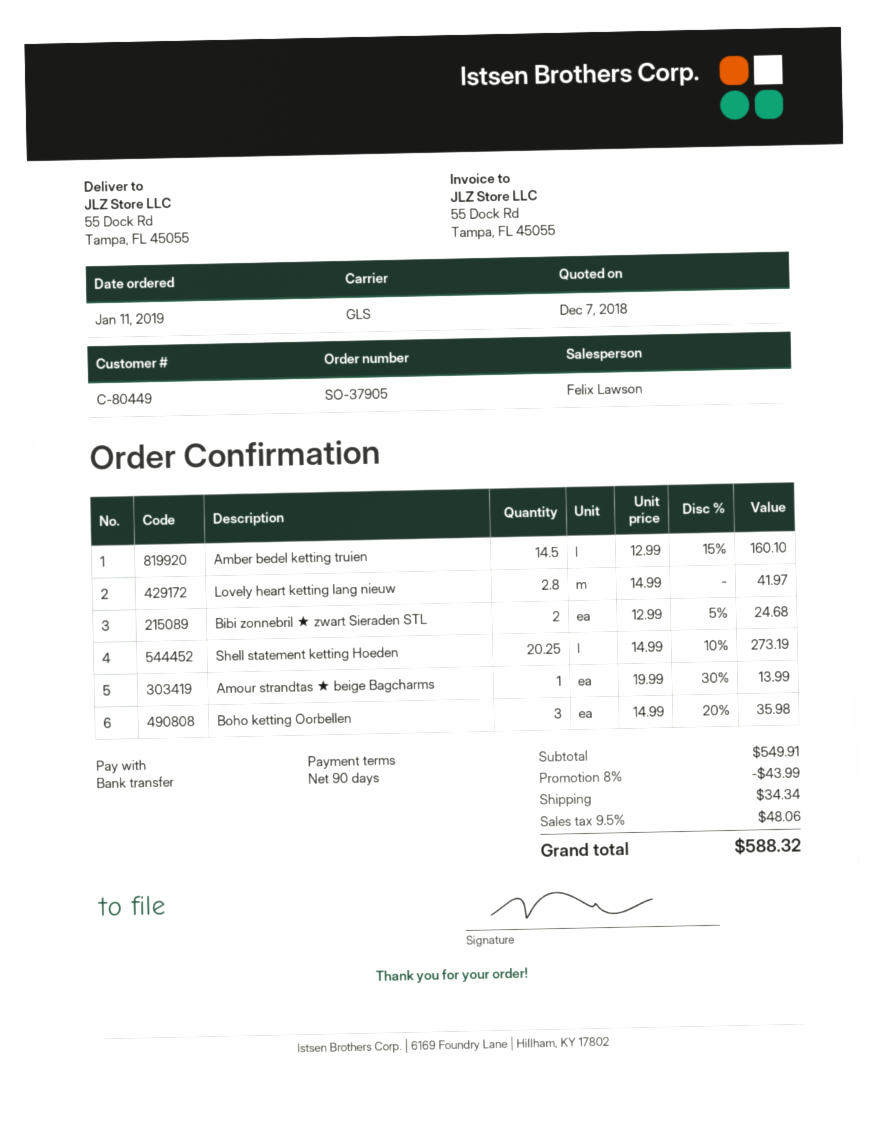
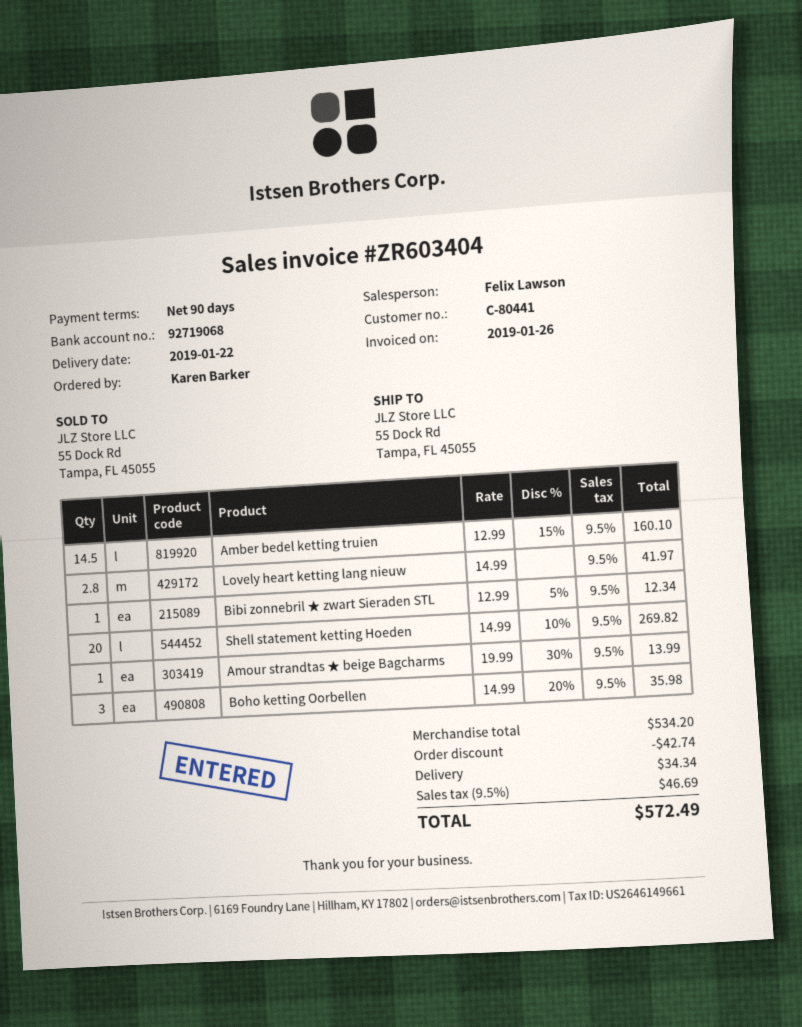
customer number: C-80449 -> C-80441
Bibi zonnebril ★ zwart Sieraden STL: 2 x 12.99 - 5% = 24.68 -> 1 x 12.99 - 5% = 12.34
Shell statement ketting Hoeden: 20.25 x 14.99 - 10% = 273.19 -> 20 x 14.99 - 10% = 269.82
subtotal: 549.91 -> 534.20
discount: 43.99 -> 42.74
tax: 9.5% = 48.06 -> 9.5% = 46.69
total: 588.32 -> 572.49

